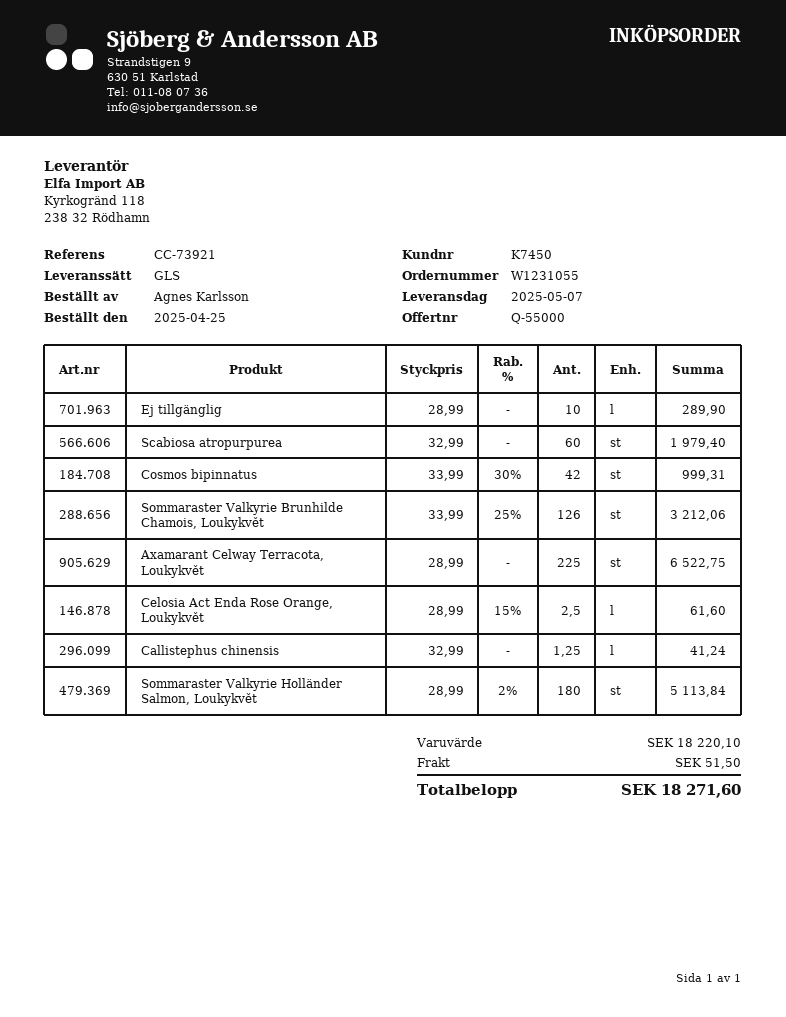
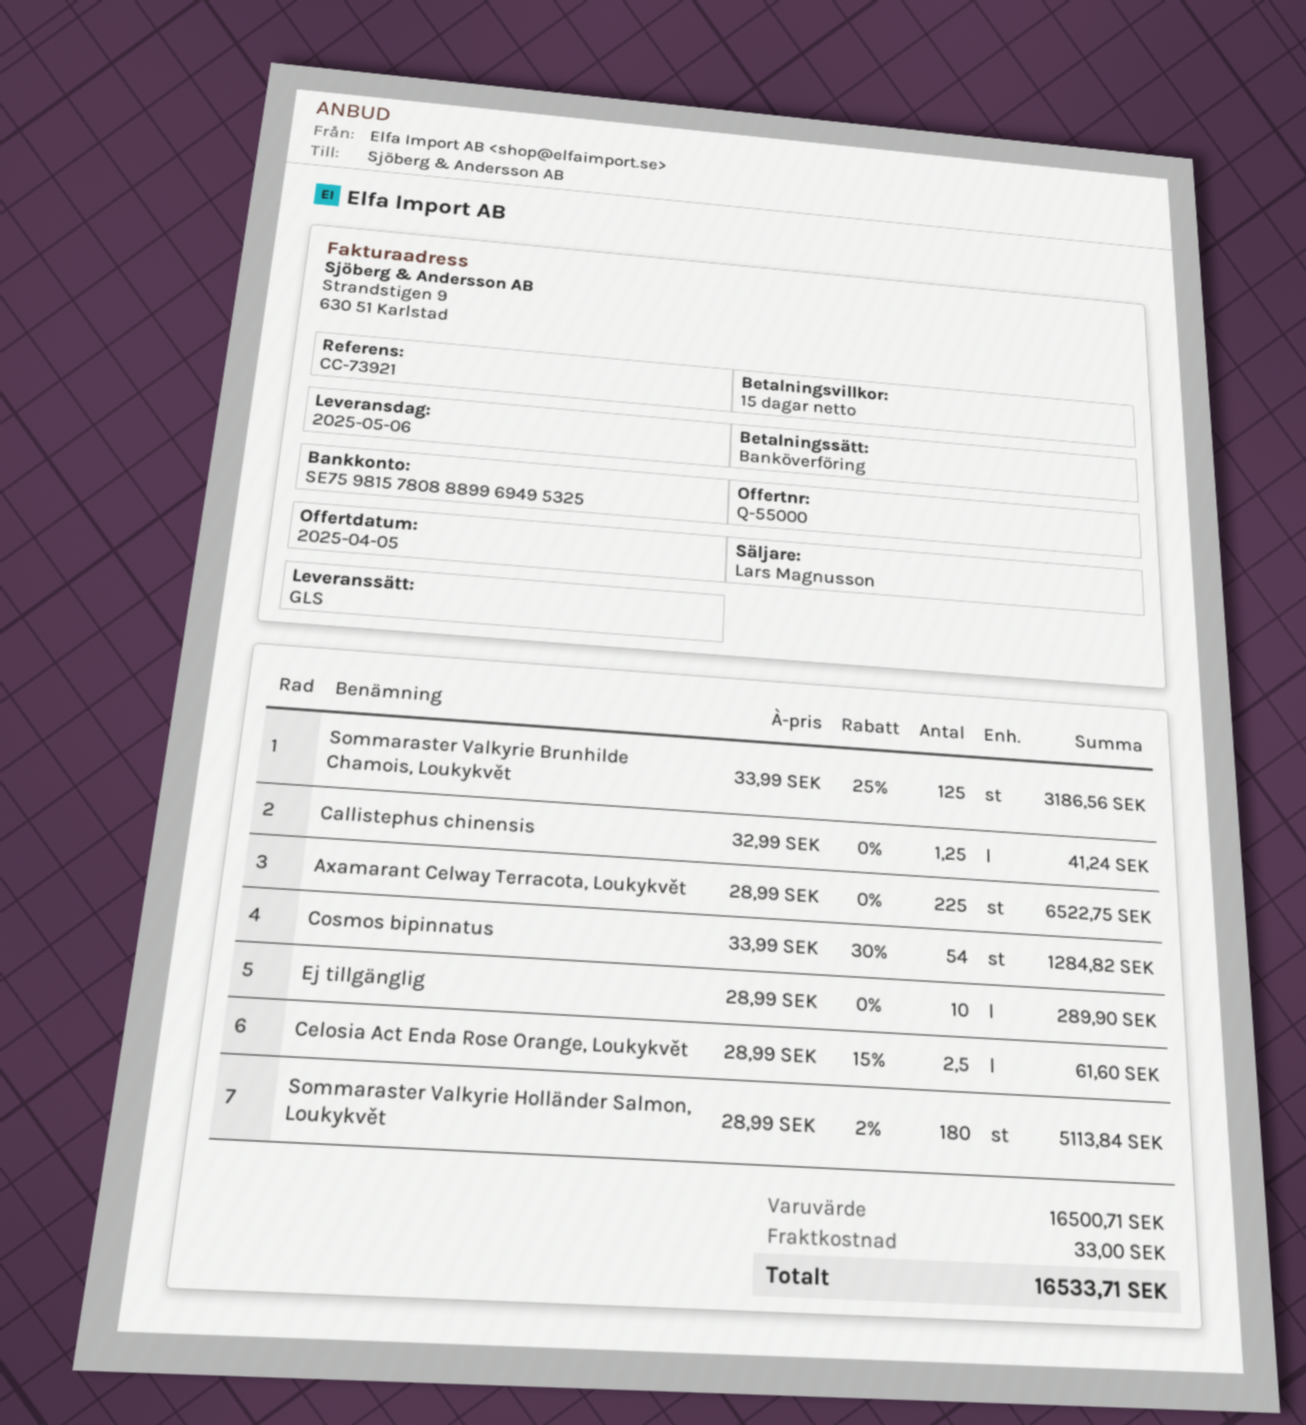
delivery date: 2025-05-07 -> 2025-05-06
Scabiosa atropurpurea: 60 x 32.99 = 1979.40 -> none
Cosmos bipinnatus: 42 x 33.99 - 30% = 999.31 -> 54 x 33.99 - 30% = 1284.82
Sommaraster Valkyrie Brunhilde Chamois, Loukykvět: 126 x 33.99 - 25% = 3212.06 -> 125 x 33.99 - 25% = 3186.56
subtotal: 18220.10 -> 16500.71
shipping: 51.50 -> 33.00
total: 18271.60 -> 16533.71

